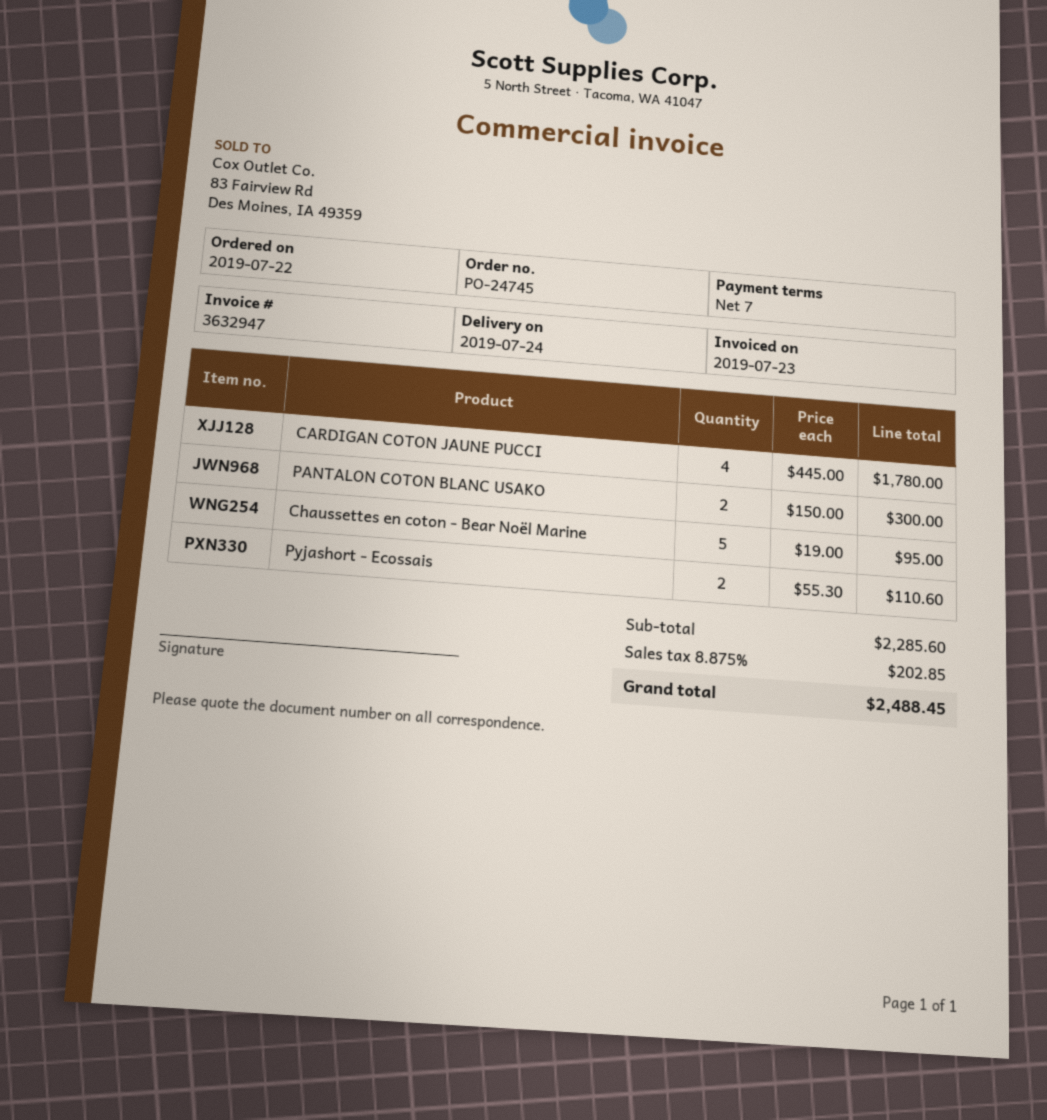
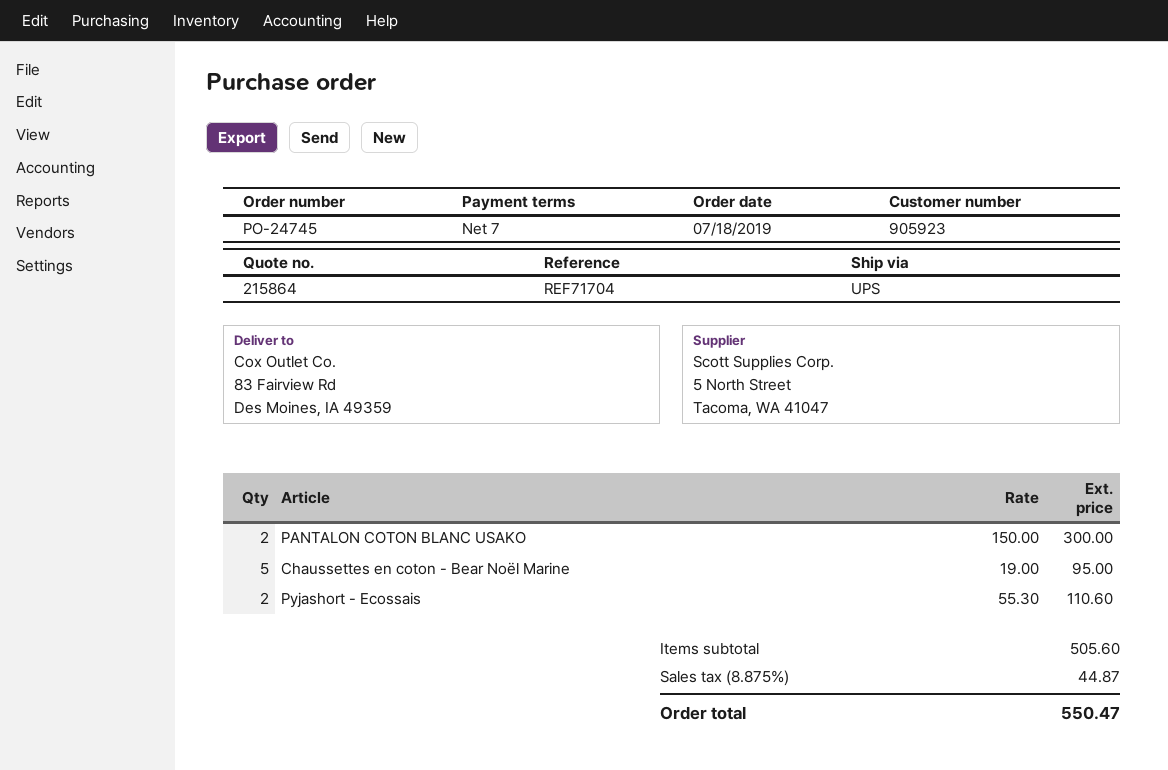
order date: 2019-07-22 -> 2019-07-18
CARDIGAN COTON JAUNE PUCCI: 4 x 445.00 = 1780.00 -> none
subtotal: 2285.60 -> 505.60
tax: 8.875% = 202.85 -> 8.875% = 44.87
total: 2488.45 -> 550.47

